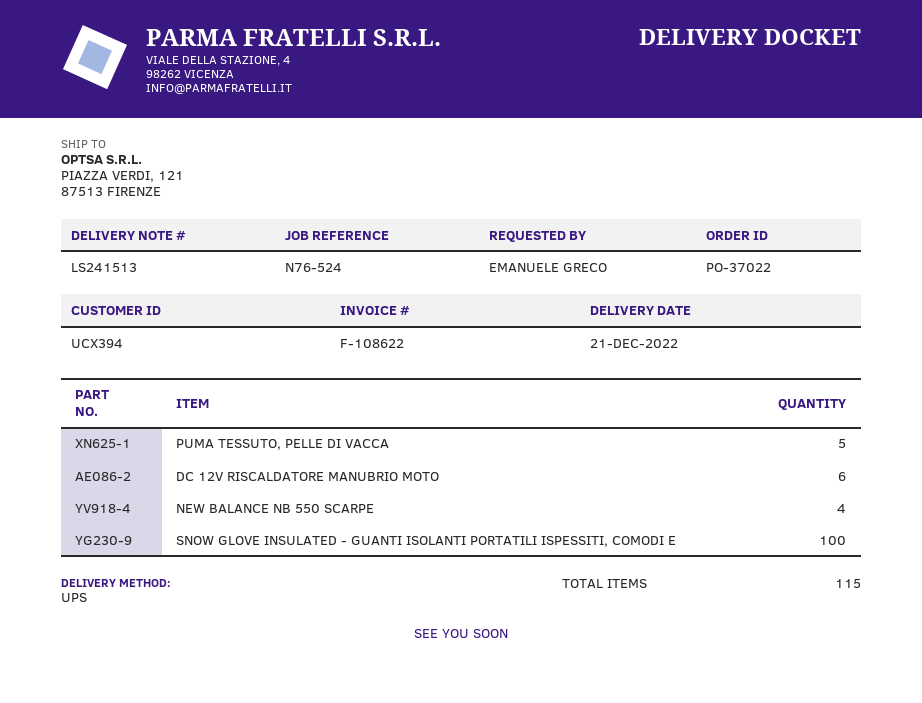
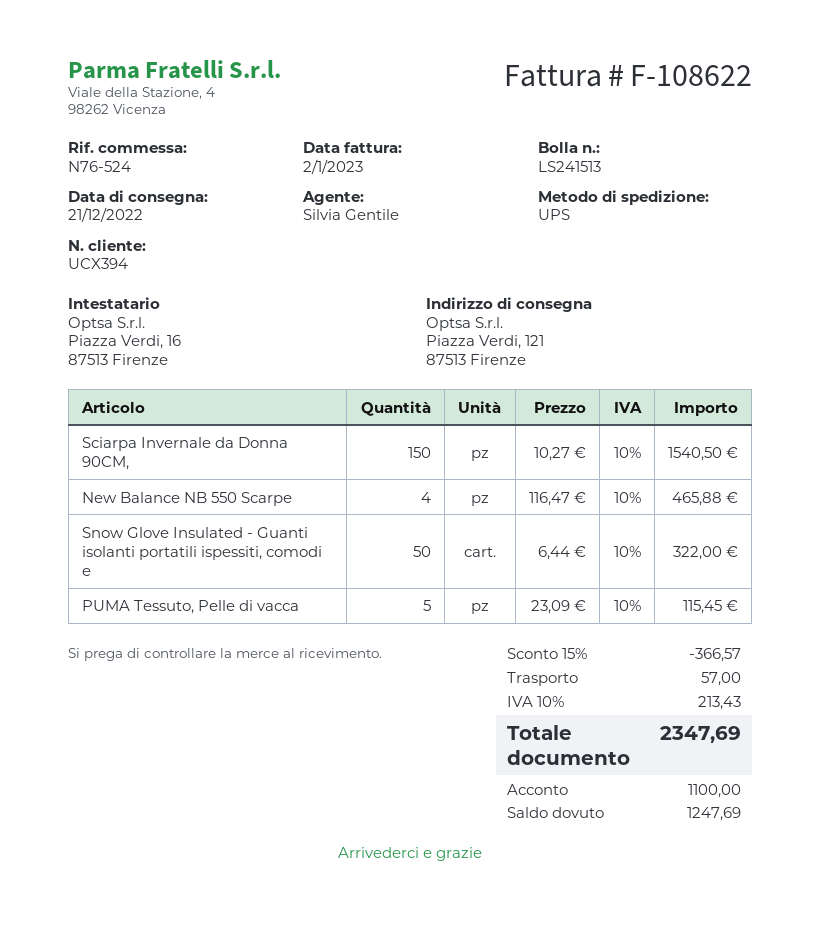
DC 12V RISCALDATORE MANUBRIO MOTO: 6 -> none
SNOW GLOVE INSULATED - GUANTI ISOLANTI PORTATILI ISPESSITI, COMODI E: 100 -> 50
Sciarpa Invernale da Donna 90CM,: none -> 150

